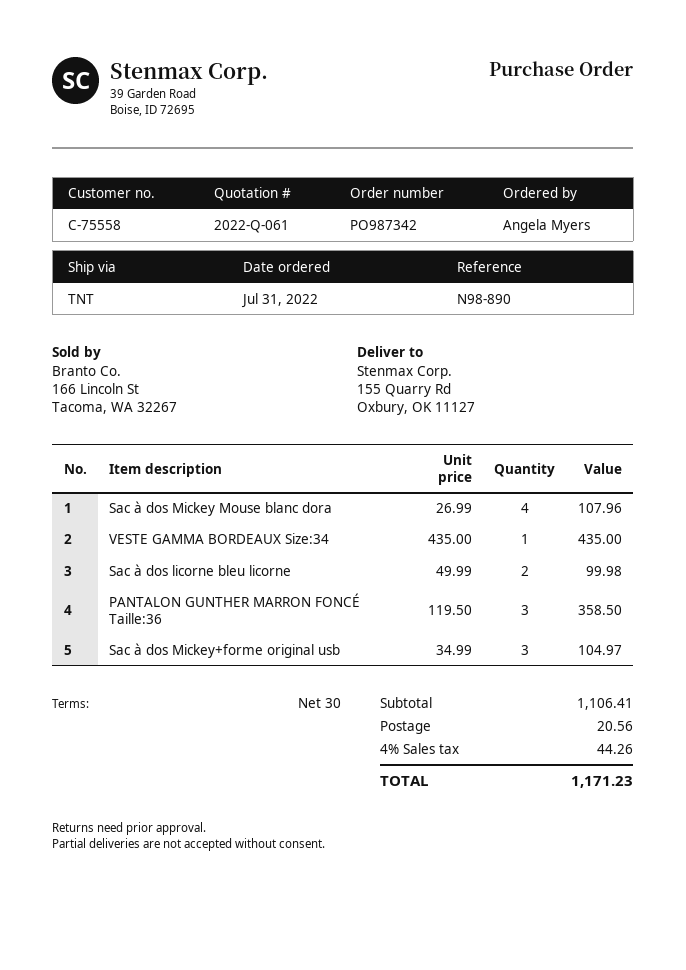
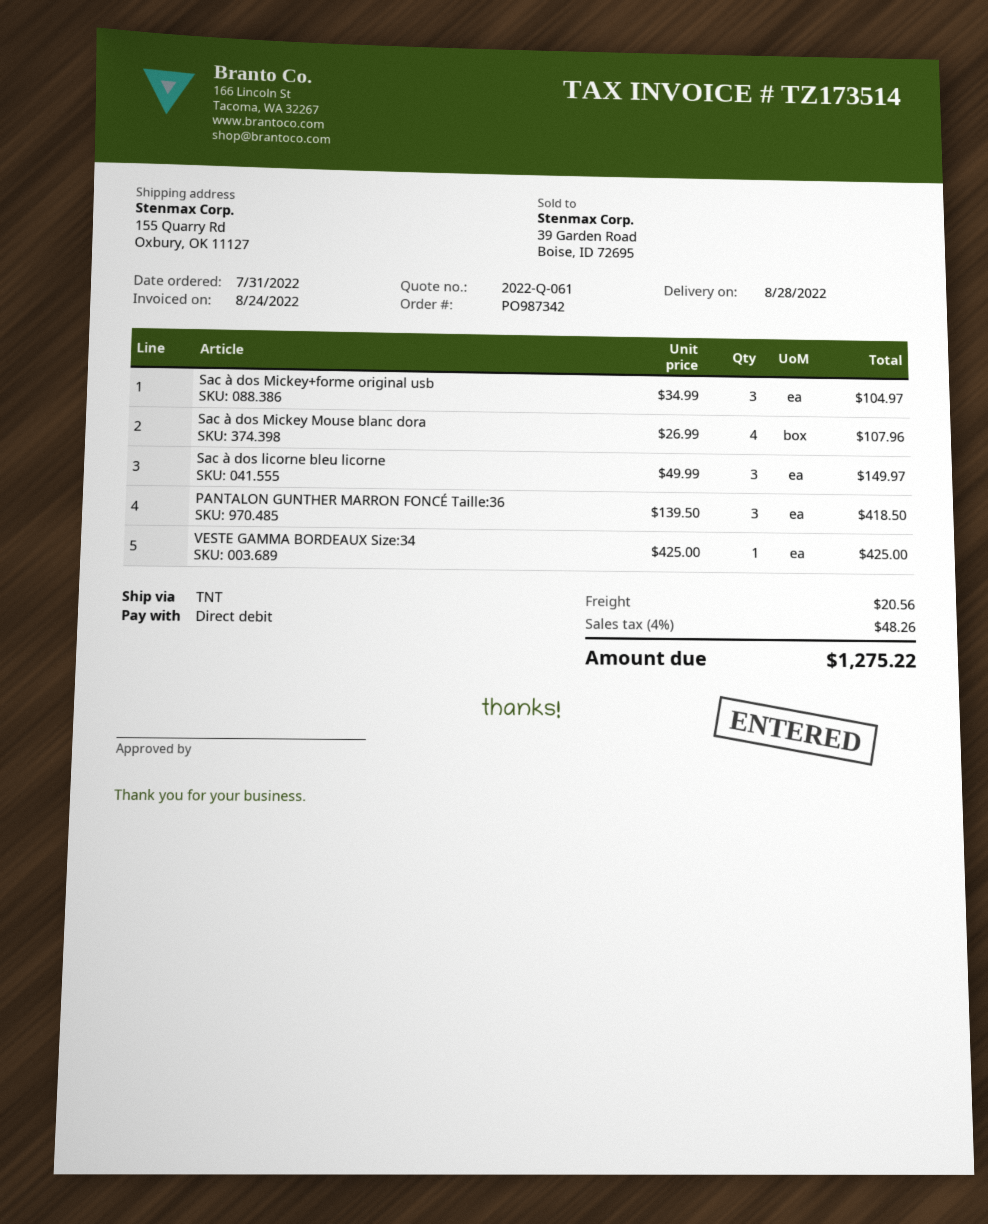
VESTE GAMMA BORDEAUX Size:34: 1 x 435.00 = 435.00 -> 1 x 425.00 = 425.00
Sac à dos licorne bleu licorne: 2 x 49.99 = 99.98 -> 3 x 49.99 = 149.97
PANTALON GUNTHER MARRON FONCÉ Taille:36: 3 x 119.50 = 358.50 -> 3 x 139.50 = 418.50
tax: 4% = 44.26 -> 4% = 48.26
total: 1171.23 -> 1275.22

